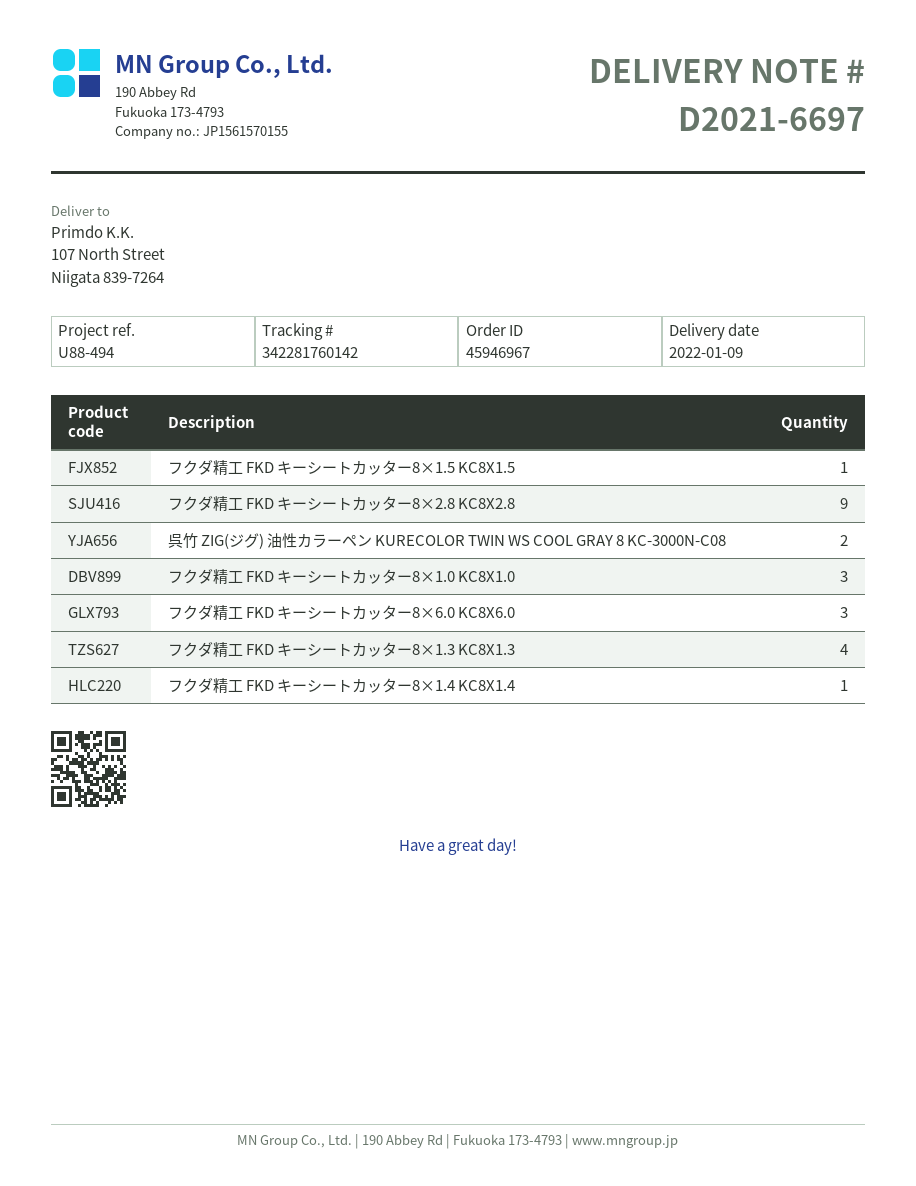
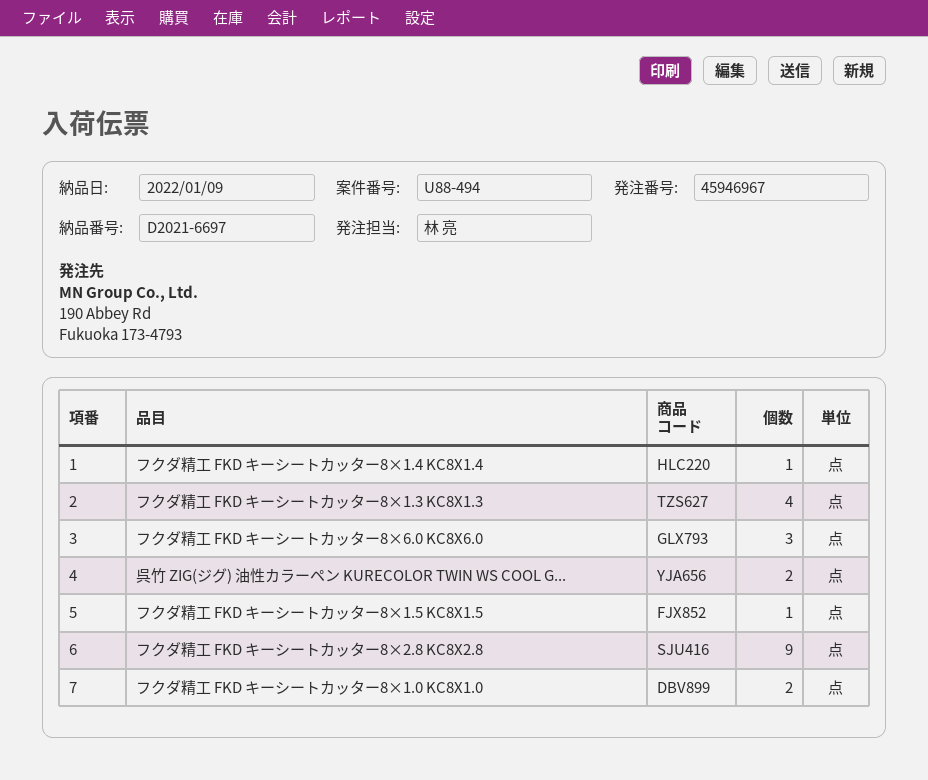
フクダ精工 FKD キーシートカッター8×1.0 KC8X1.0: 3 -> 2

